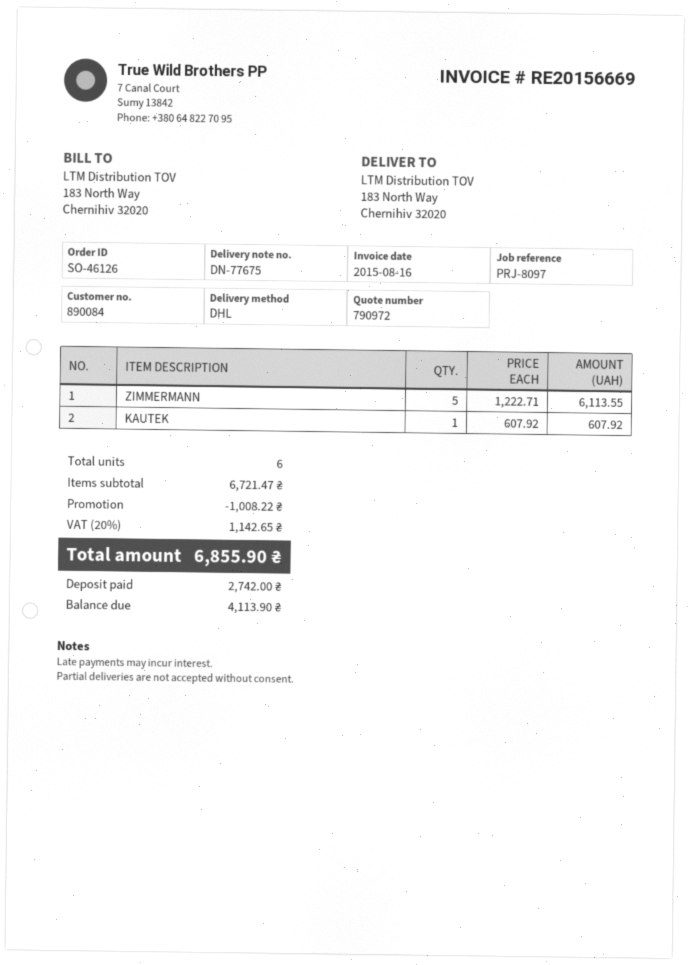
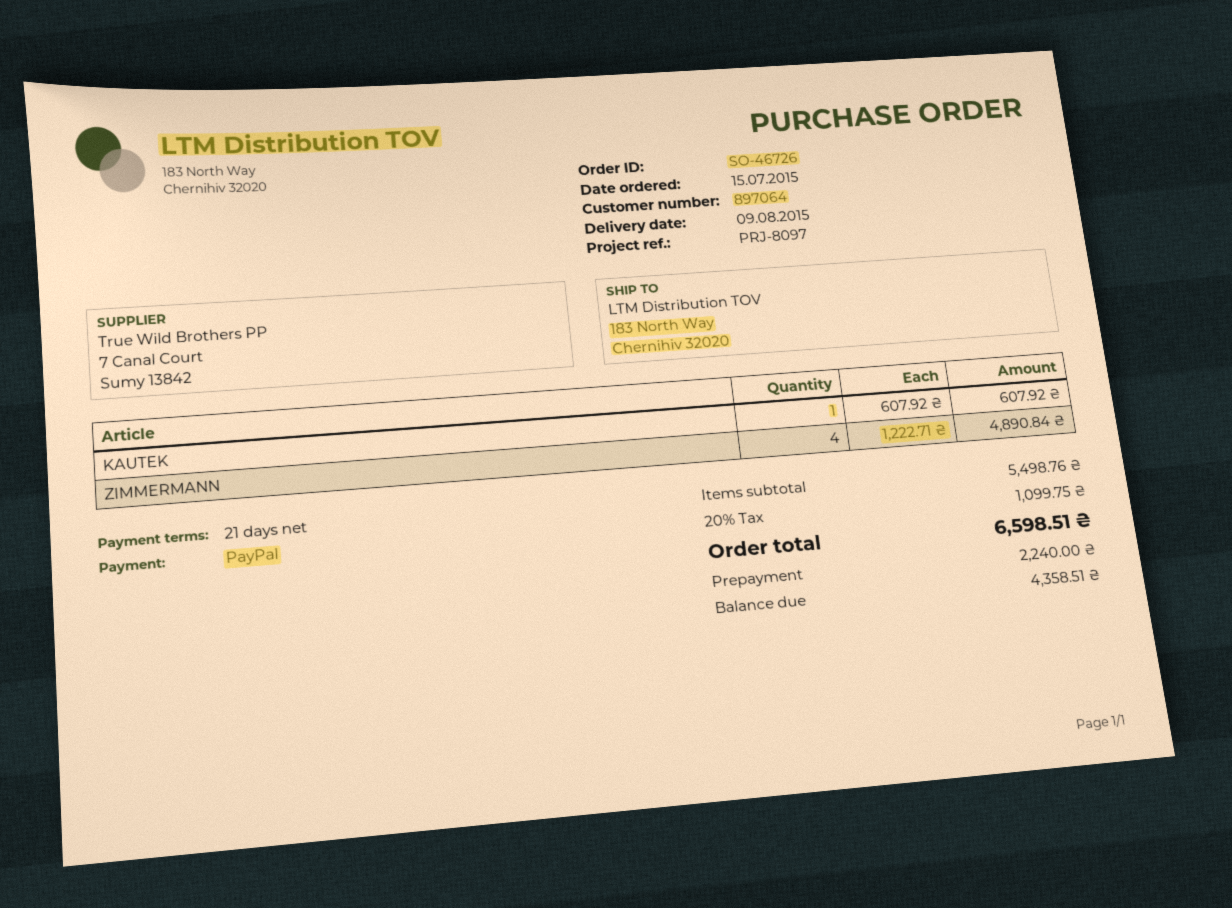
order number: SO-46126 -> SO-46726
customer number: 890084 -> 897064
ZIMMERMANN: 5 x 1222.71 = 6113.55 -> 4 x 1222.71 = 4890.84
subtotal: 6721.47 -> 5498.76
discount: 1008.22 -> none
tax: 20% = 1142.65 -> 20% = 1099.75
total: 6855.90 -> 6598.51
deposit: 2742.00 -> 2240.00
balance: 4113.90 -> 4358.51

